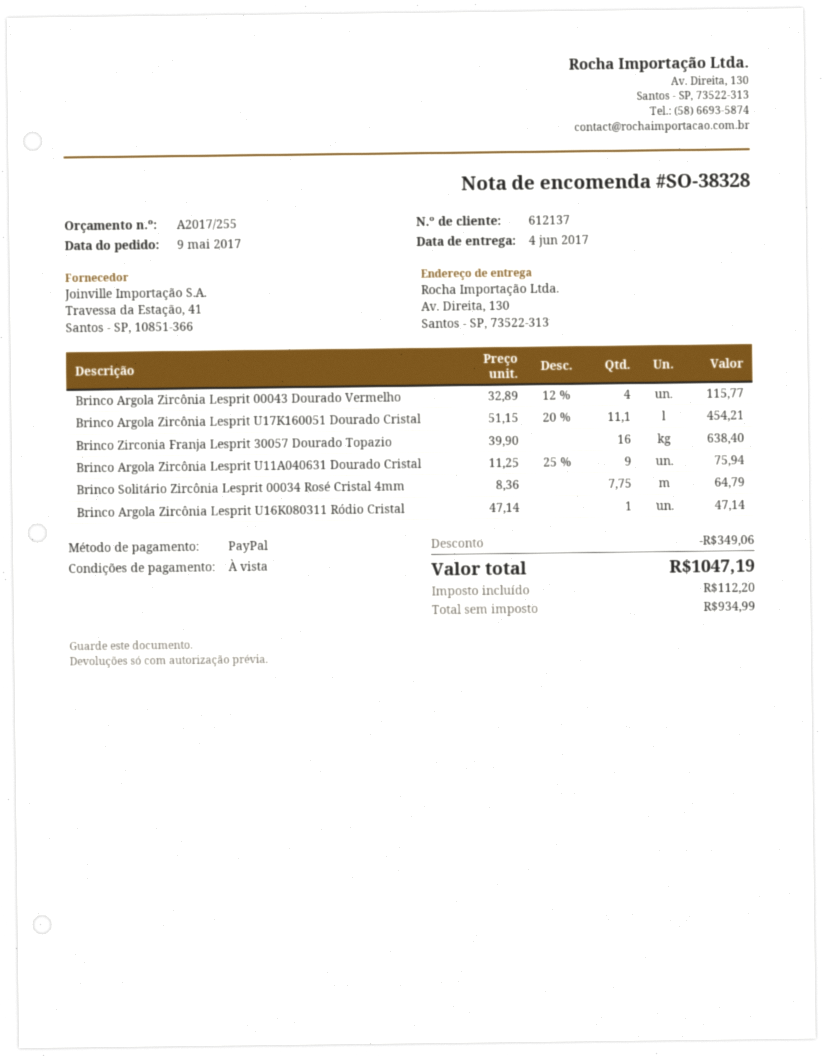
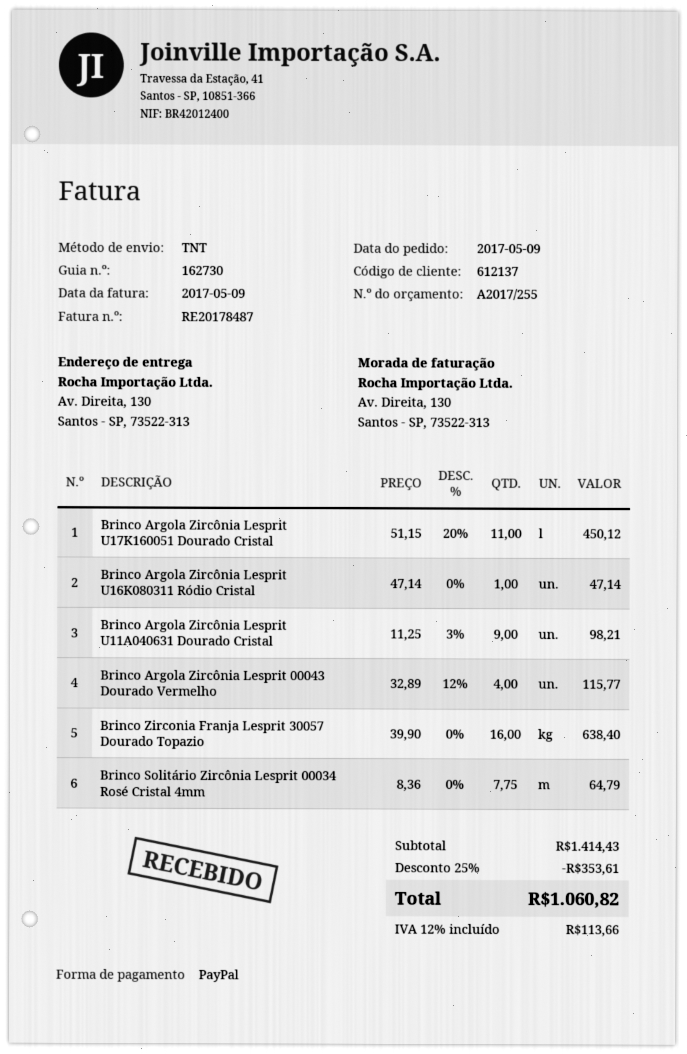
Brinco Argola Zircônia Lesprit U17K160051 Dourado Cristal: 11.1 x 51.15 - 20% = 454.21 -> 11 x 51.15 - 20% = 450.12
Brinco Argola Zircônia Lesprit U11A040631 Dourado Cristal: 9 x 11.25 - 25% = 75.94 -> 9 x 11.25 - 3% = 98.21
discount: 349.06 -> 353.61
tax: 112.20 -> 113.66
total: 1047.19 -> 1060.82

